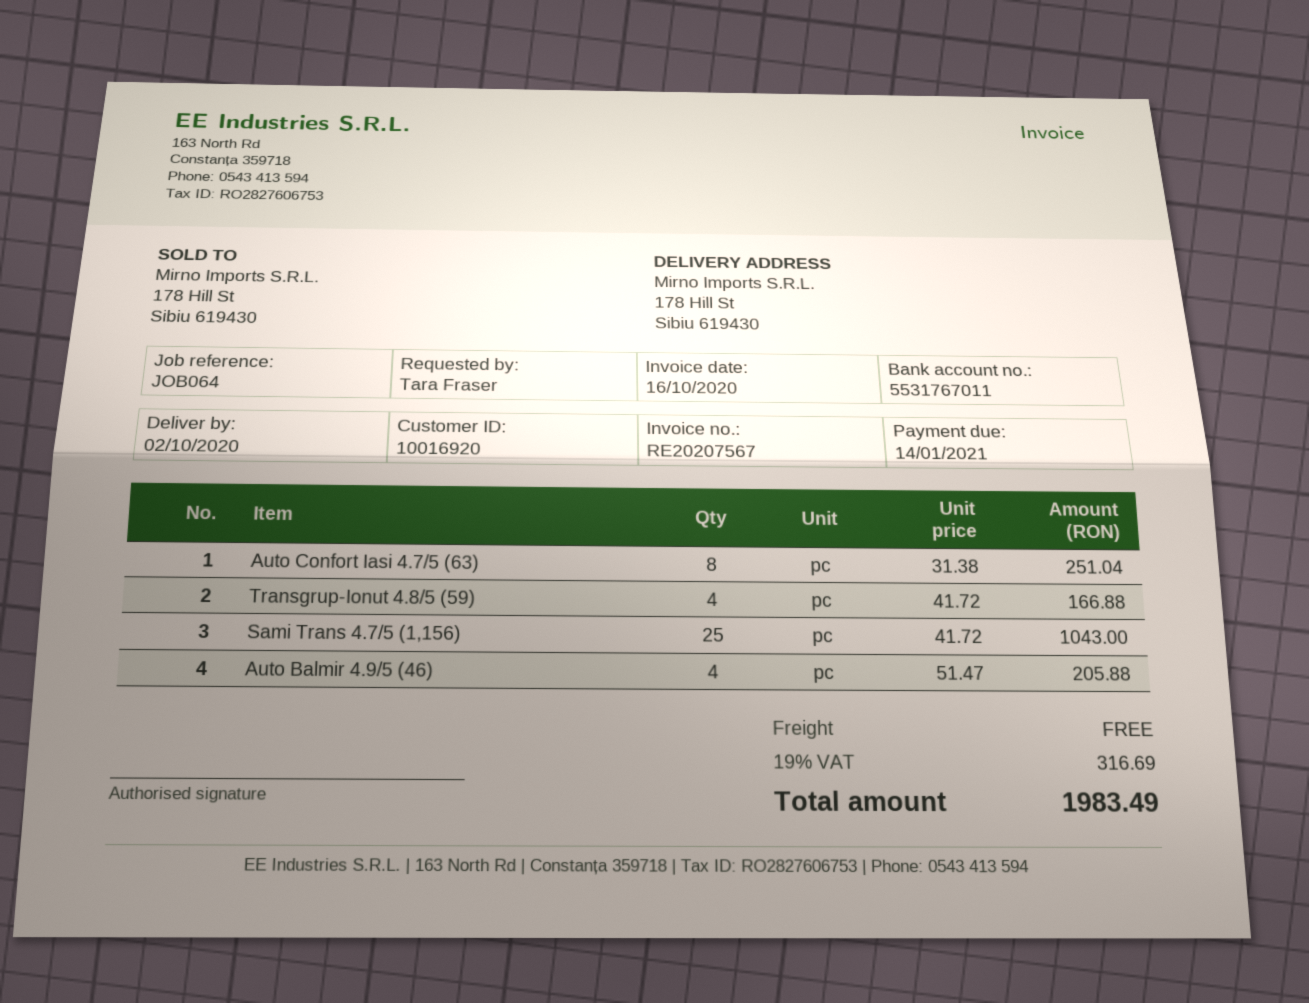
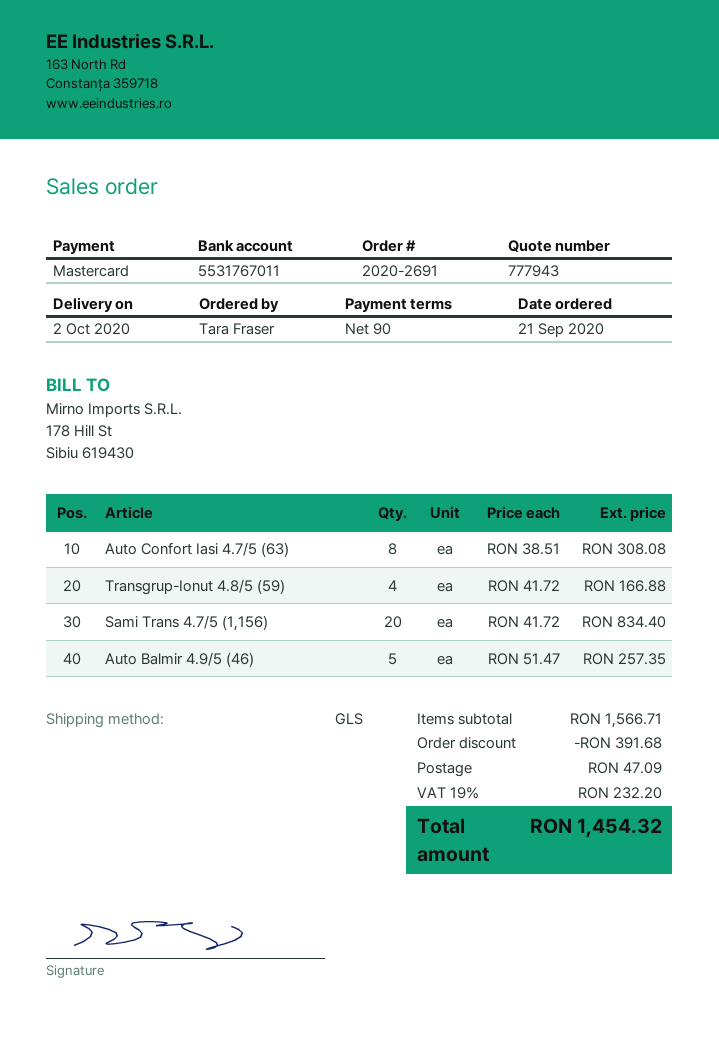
Auto Confort Iasi 4.7/5 (63): 8 x 31.38 = 251.04 -> 8 x 38.51 = 308.08
Sami Trans 4.7/5 (1,156): 25 x 41.72 = 1043.00 -> 20 x 41.72 = 834.40
Auto Balmir 4.9/5 (46): 4 x 51.47 = 205.88 -> 5 x 51.47 = 257.35
discount: none -> 391.68
shipping: 0.00 -> 47.09
tax: 19% = 316.69 -> 19% = 232.20
total: 1983.49 -> 1454.32

